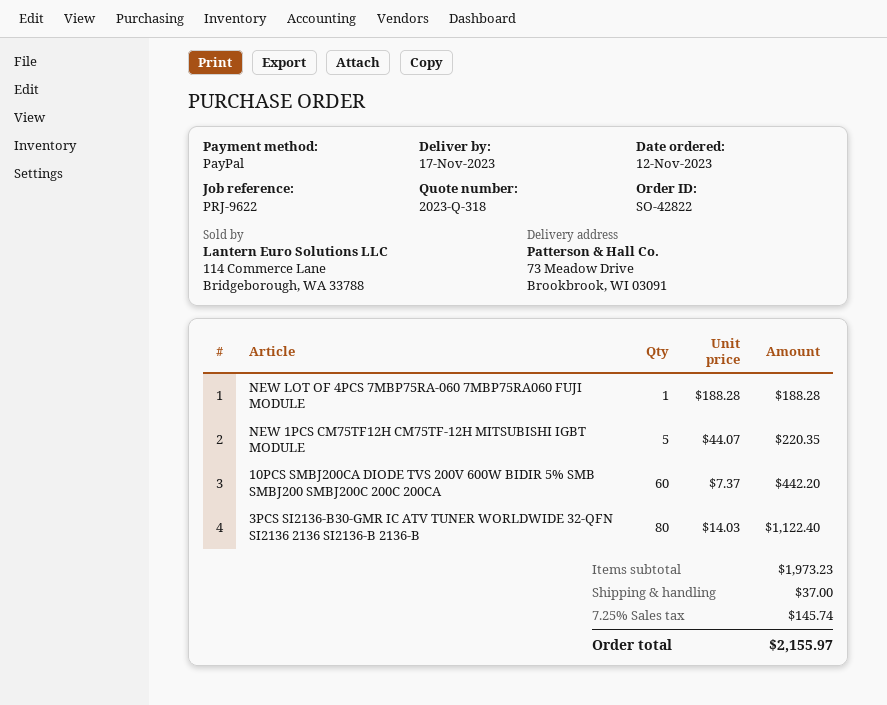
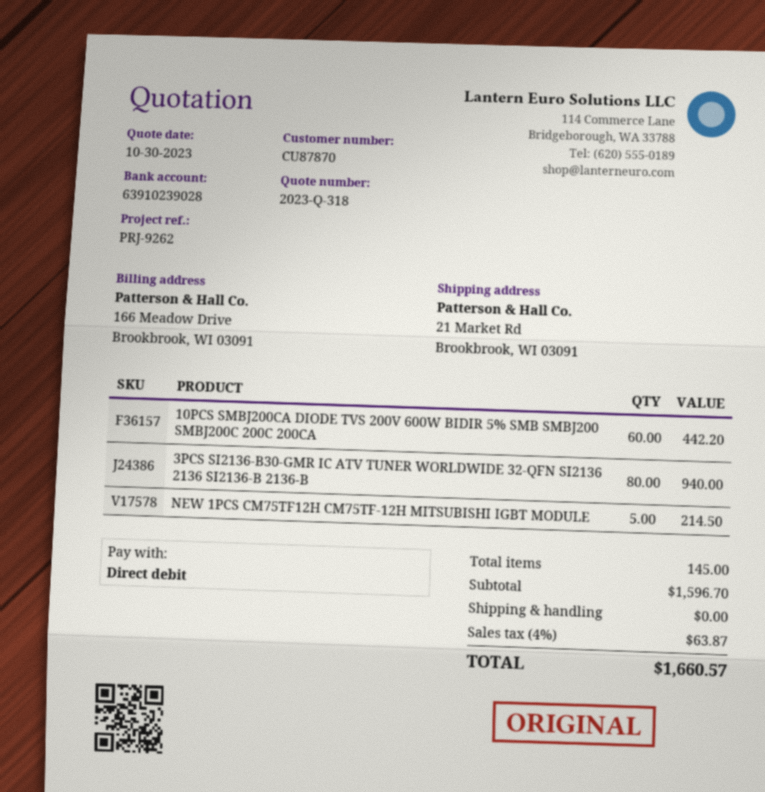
reference: PRJ-9622 -> PRJ-9262
payment method: PayPal -> direct debit
ship to: 73 Meadow Drive, Brookbrook, WI 03091 -> 21 Market Rd, Brookbrook, WI 03091
NEW LOT OF 4PCS 7MBP75RA-060 7MBP75RA060 FUJI MODULE: 1 for 188.28 -> none
NEW 1PCS CM75TF12H CM75TF-12H MITSUBISHI IGBT MODULE: 5 for 220.35 -> 5 for 214.50
3PCS SI2136-B30-GMR IC ATV TUNER WORLDWIDE 32-QFN SI2136 2136 SI2136-B 2136-B: 80 for 1122.40 -> 80 for 940.00
subtotal: 1973.23 -> 1596.70
shipping: 37.00 -> 0.00
tax: 7.25% = 145.74 -> 4% = 63.87
total: 2155.97 -> 1660.57

